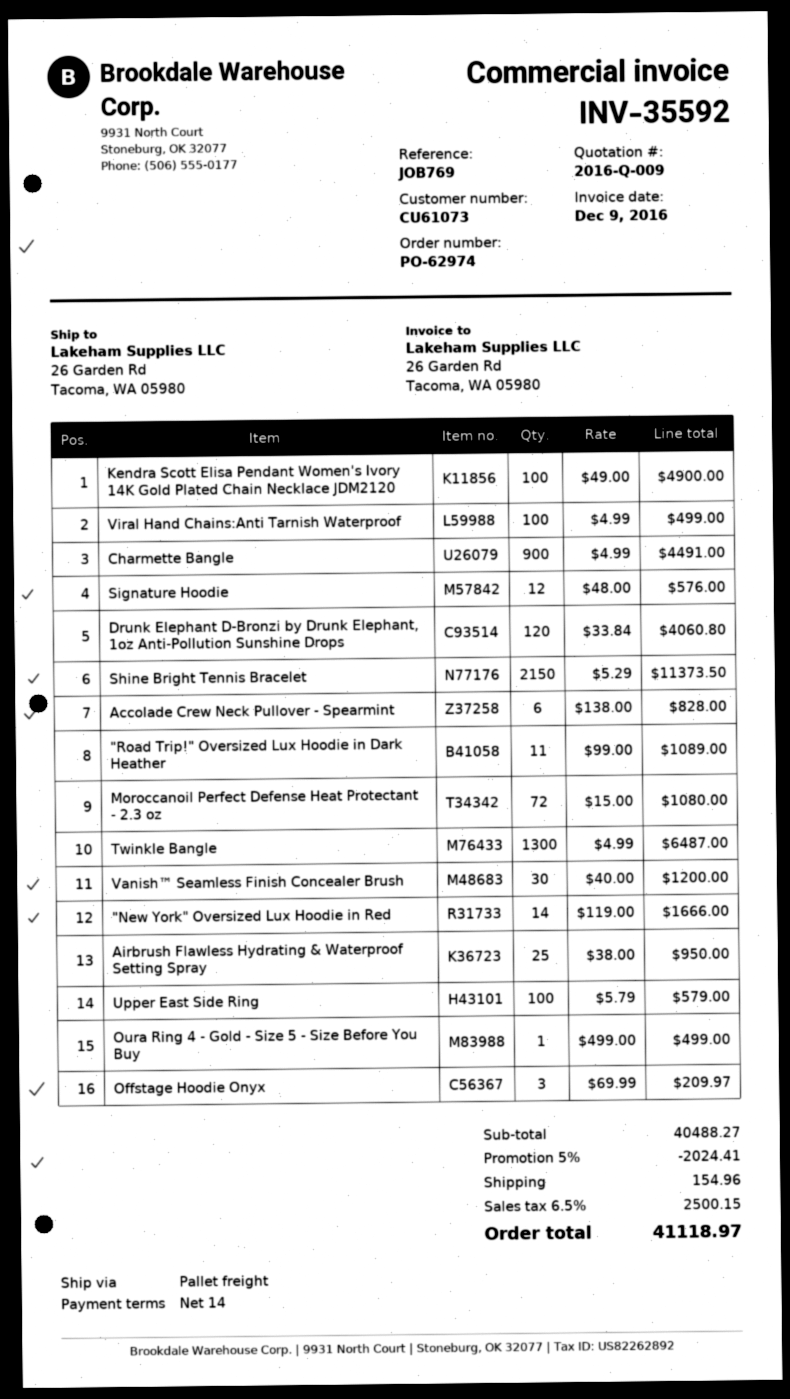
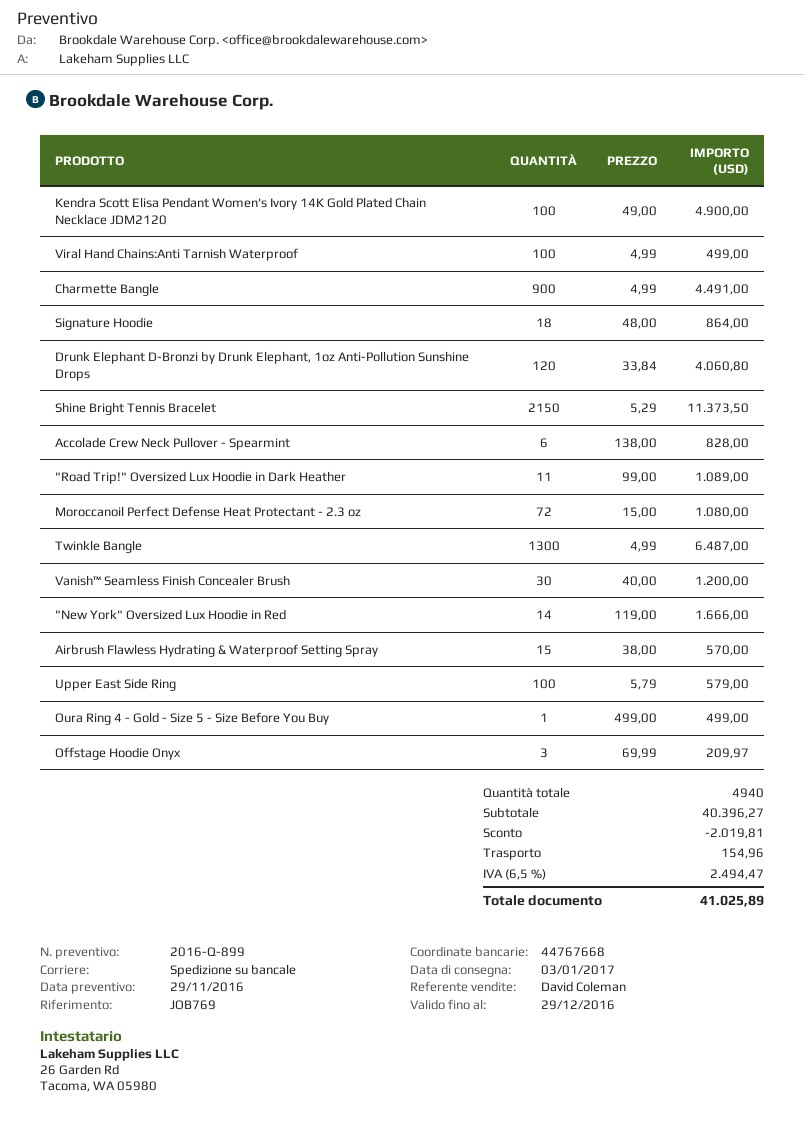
quote number: 2016-Q-009 -> 2016-Q-899
Signature Hoodie: 12 x 48.00 = 576.00 -> 18 x 48.00 = 864.00
Airbrush Flawless Hydrating & Waterproof Setting Spray: 25 x 38.00 = 950.00 -> 15 x 38.00 = 570.00
subtotal: 40488.27 -> 40396.27
discount: 2024.41 -> 2019.81
tax: 6.5% = 2500.15 -> 6.5% = 2494.47
total: 41118.97 -> 41025.89

